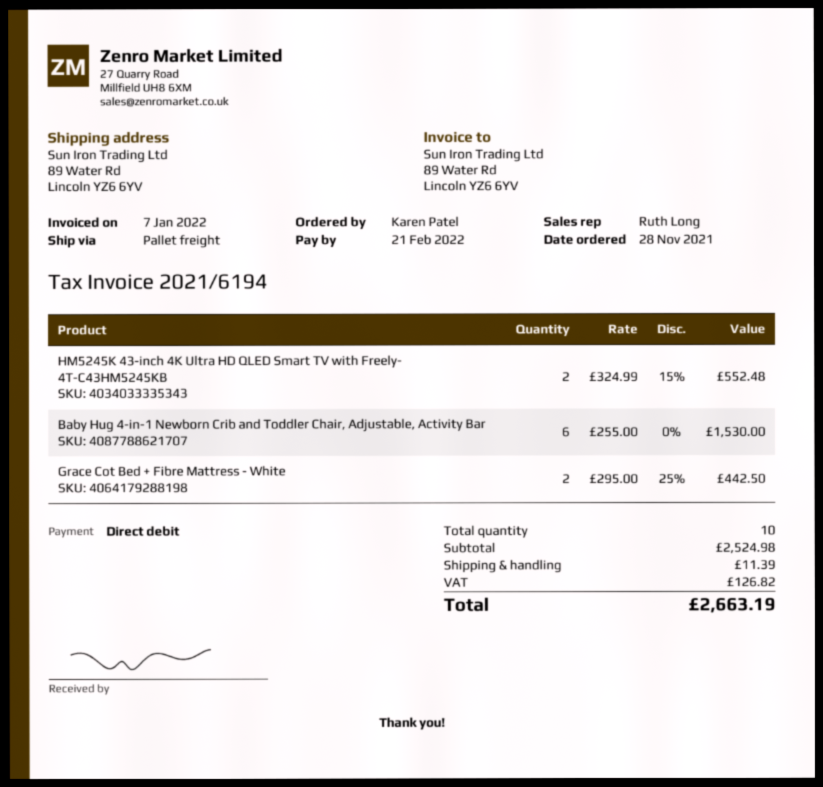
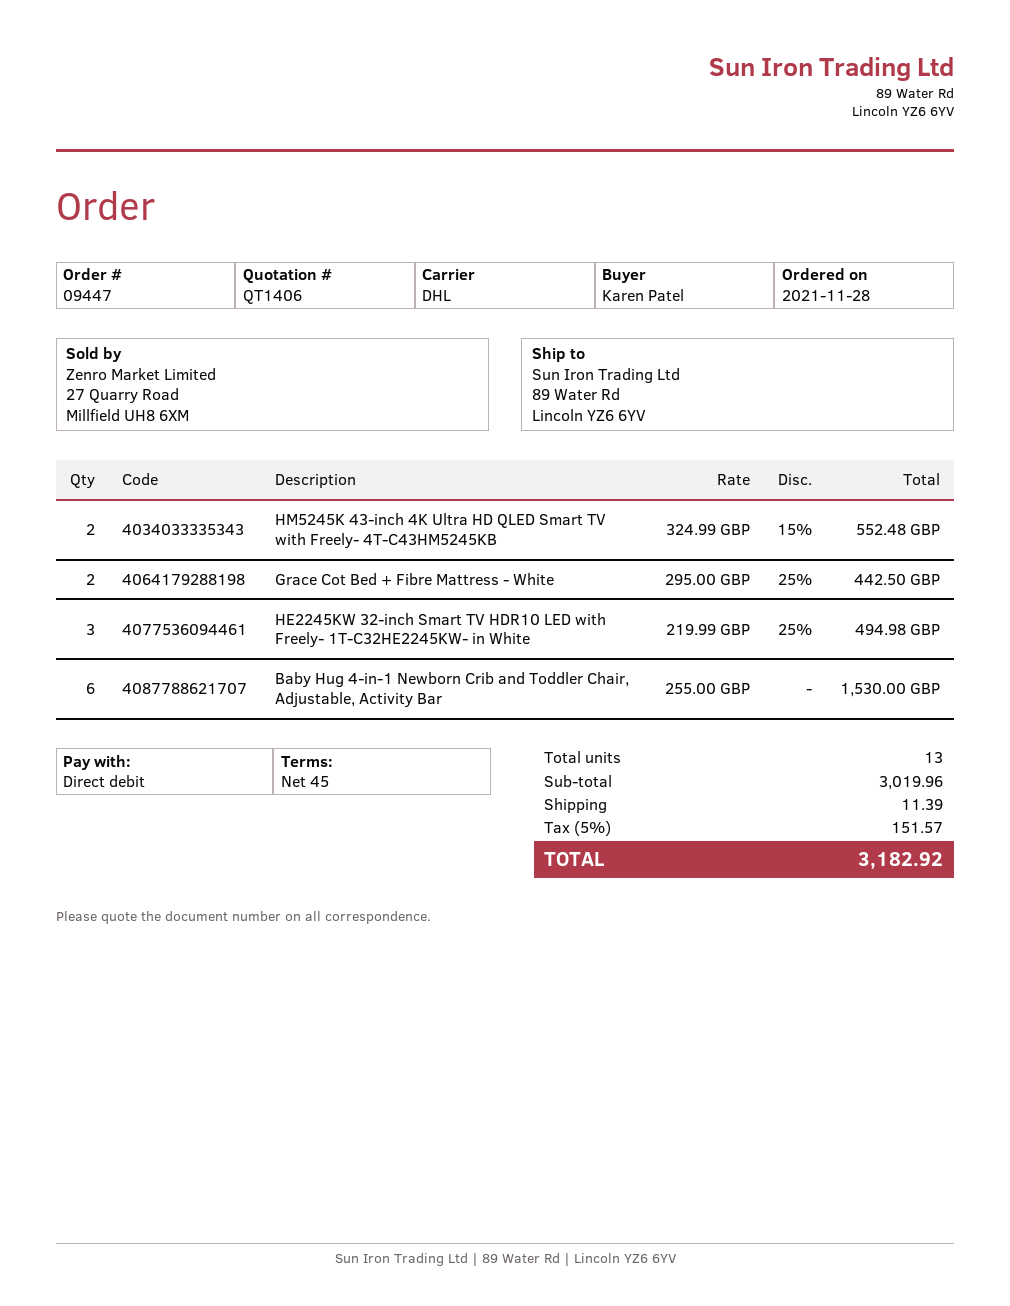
shipping method: pallet freight -> DHL
HE2245KW 32-inch Smart TV HDR10 LED with Freely- 1T-C32HE2245KW- in White: none -> 3 x 219.99 - 25% = 494.98
total quantity: 10 -> 13
subtotal: 2524.98 -> 3019.96
tax: 126.82 -> 151.57
total: 2663.19 -> 3182.92

